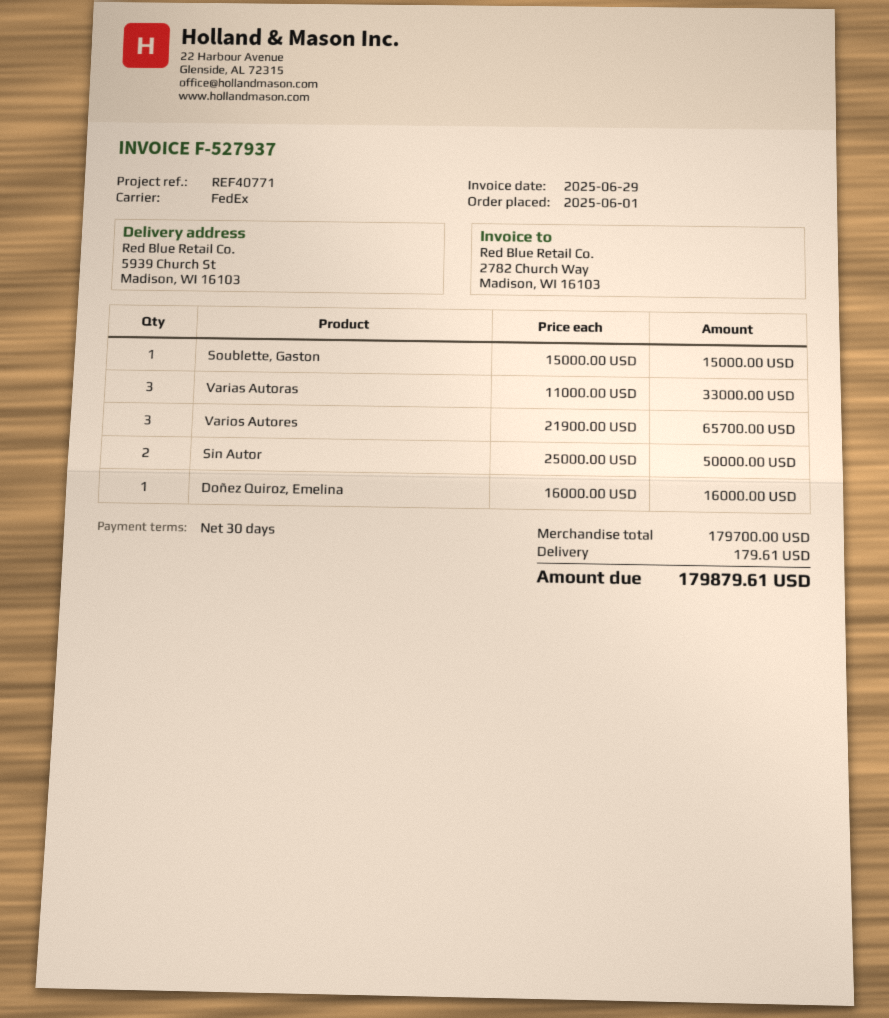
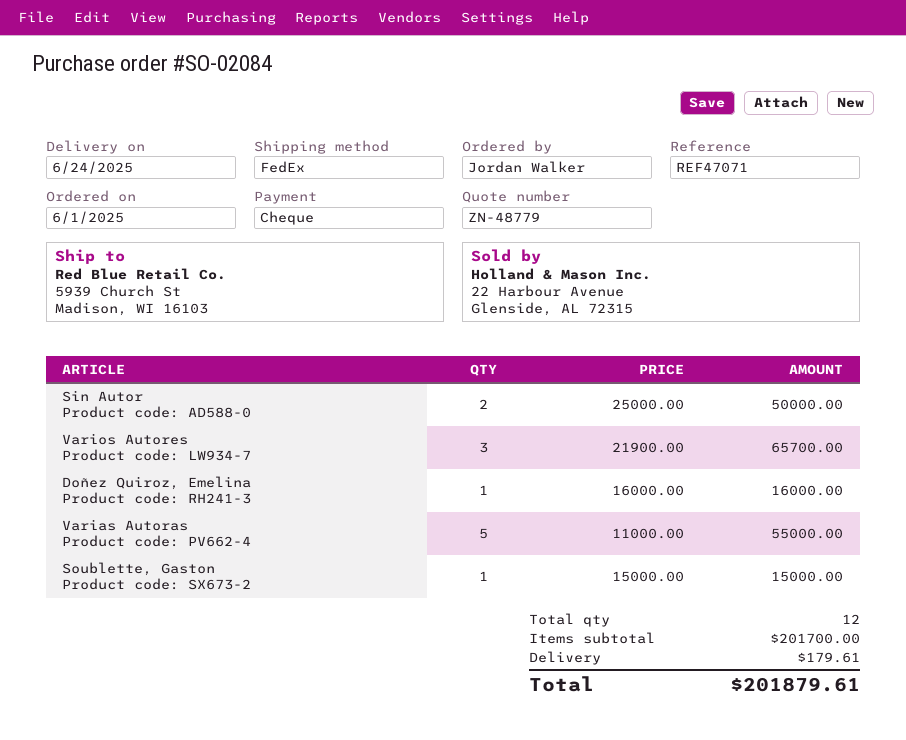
reference: REF40771 -> REF47071
Varias Autoras: 3 x 11000.00 = 33000.00 -> 5 x 11000.00 = 55000.00
subtotal: 179700.00 -> 201700.00
total: 179879.61 -> 201879.61

